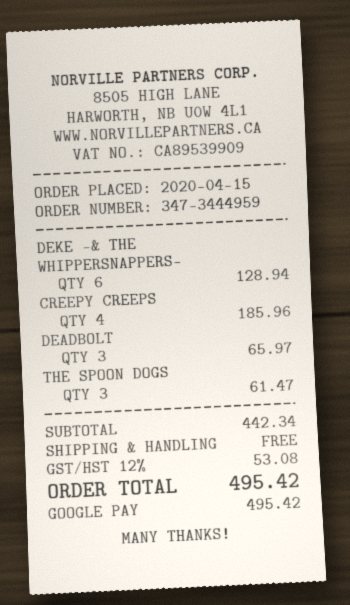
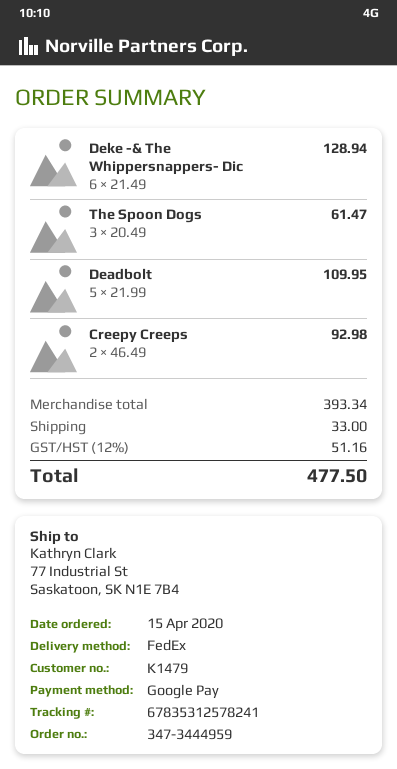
CREEPY CREEPS: 4 for 185.96 -> 2 for 92.98
DEADBOLT: 3 for 65.97 -> 5 for 109.95
subtotal: 442.34 -> 393.34
shipping: 0.00 -> 33.00
tax: 12% = 53.08 -> 12% = 51.16
total: 495.42 -> 477.50

